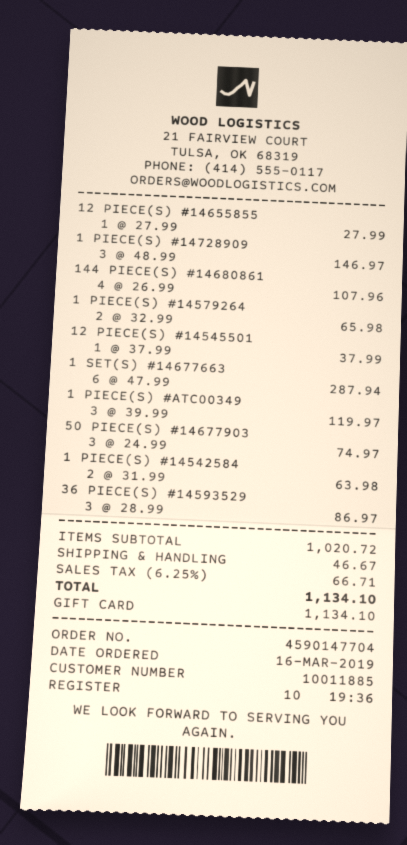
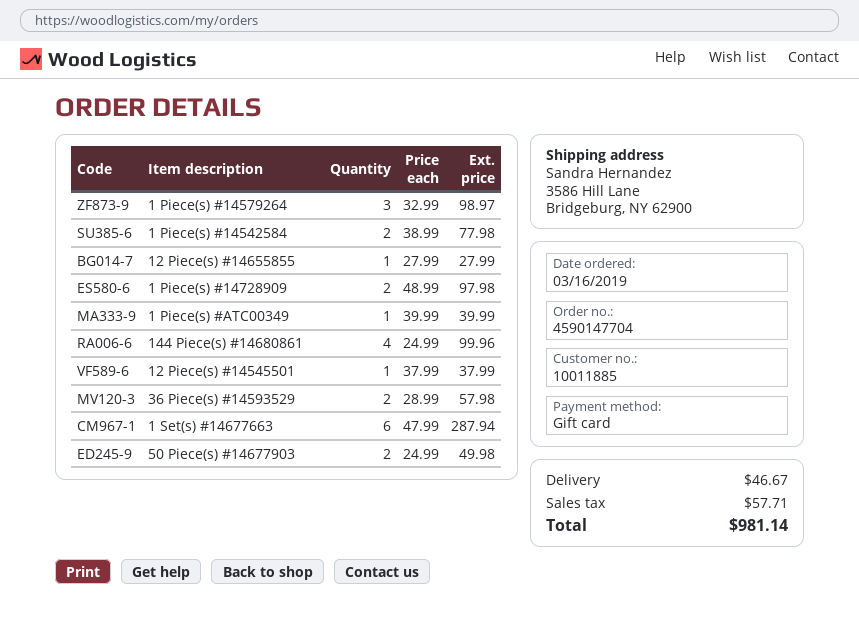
1 PIECE(S) #14728909: 3 x 48.99 = 146.97 -> 2 x 48.99 = 97.98
144 PIECE(S) #14680861: 4 x 26.99 = 107.96 -> 4 x 24.99 = 99.96
1 PIECE(S) #14579264: 2 x 32.99 = 65.98 -> 3 x 32.99 = 98.97
1 PIECE(S) #ATC00349: 3 x 39.99 = 119.97 -> 1 x 39.99 = 39.99
50 PIECE(S) #14677903: 3 x 24.99 = 74.97 -> 2 x 24.99 = 49.98
1 PIECE(S) #14542584: 2 x 31.99 = 63.98 -> 2 x 38.99 = 77.98
36 PIECE(S) #14593529: 3 x 28.99 = 86.97 -> 2 x 28.99 = 57.98
tax: 66.71 -> 57.71
total: 1134.10 -> 981.14

